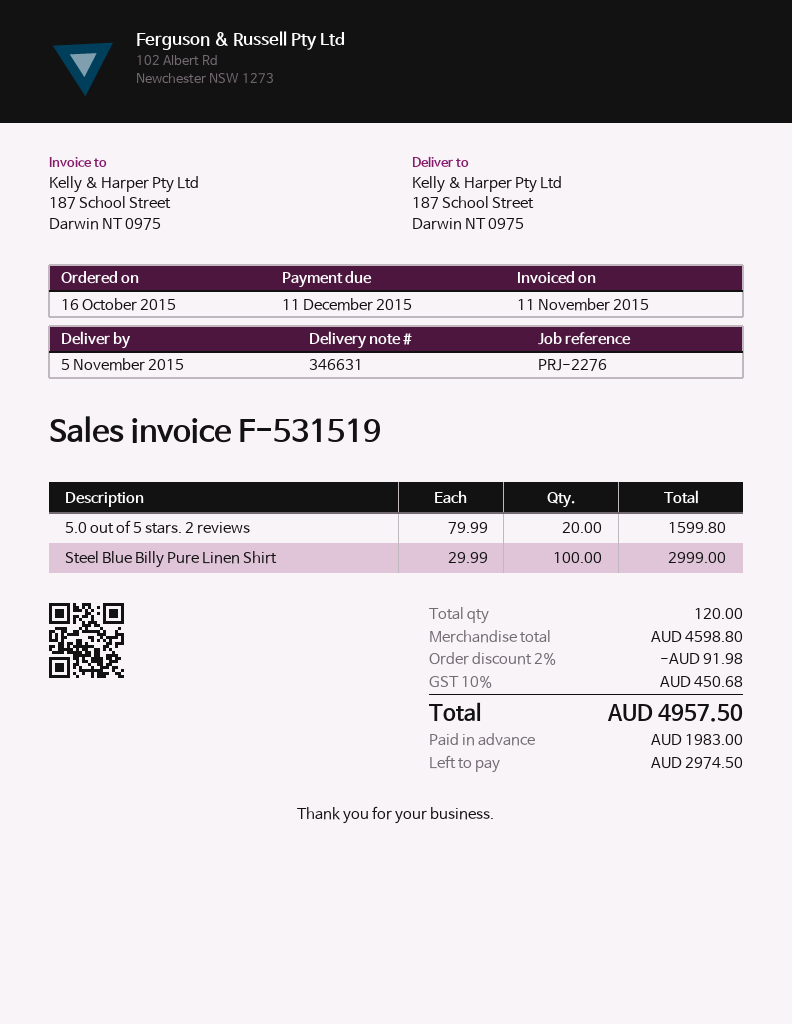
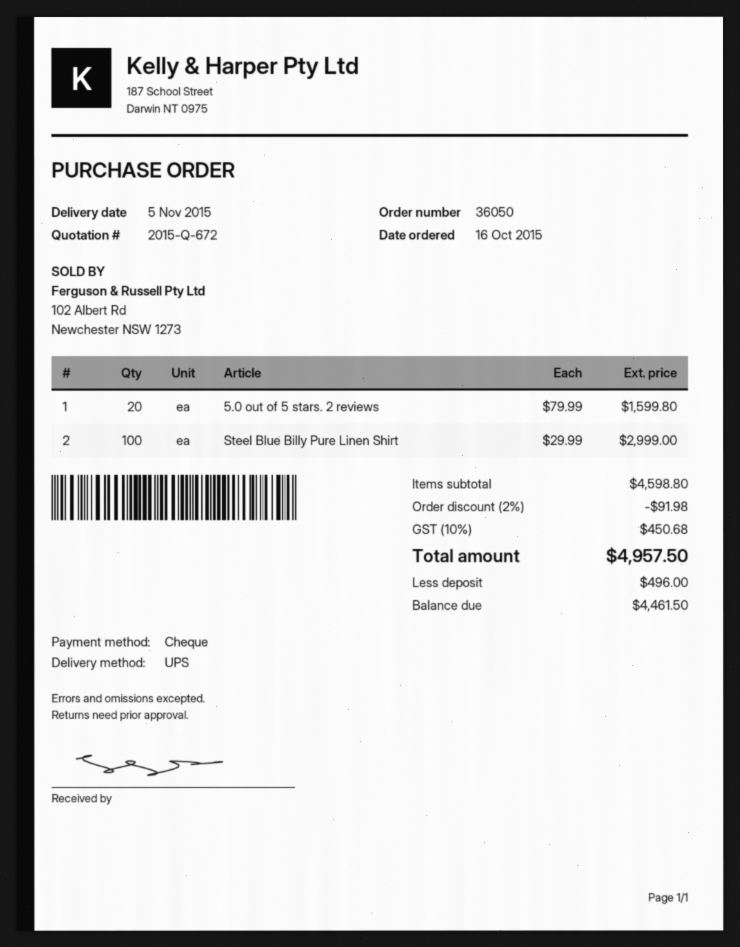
deposit: 1983.00 -> 496.00
balance: 2974.50 -> 4461.50

